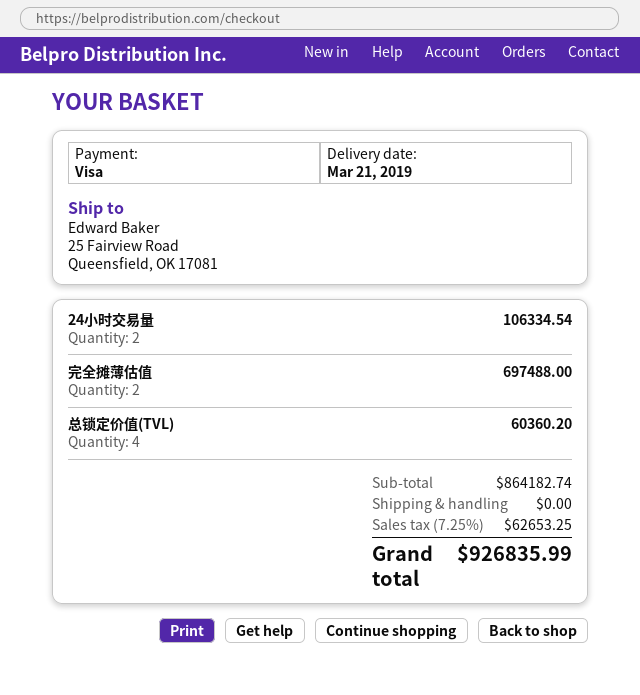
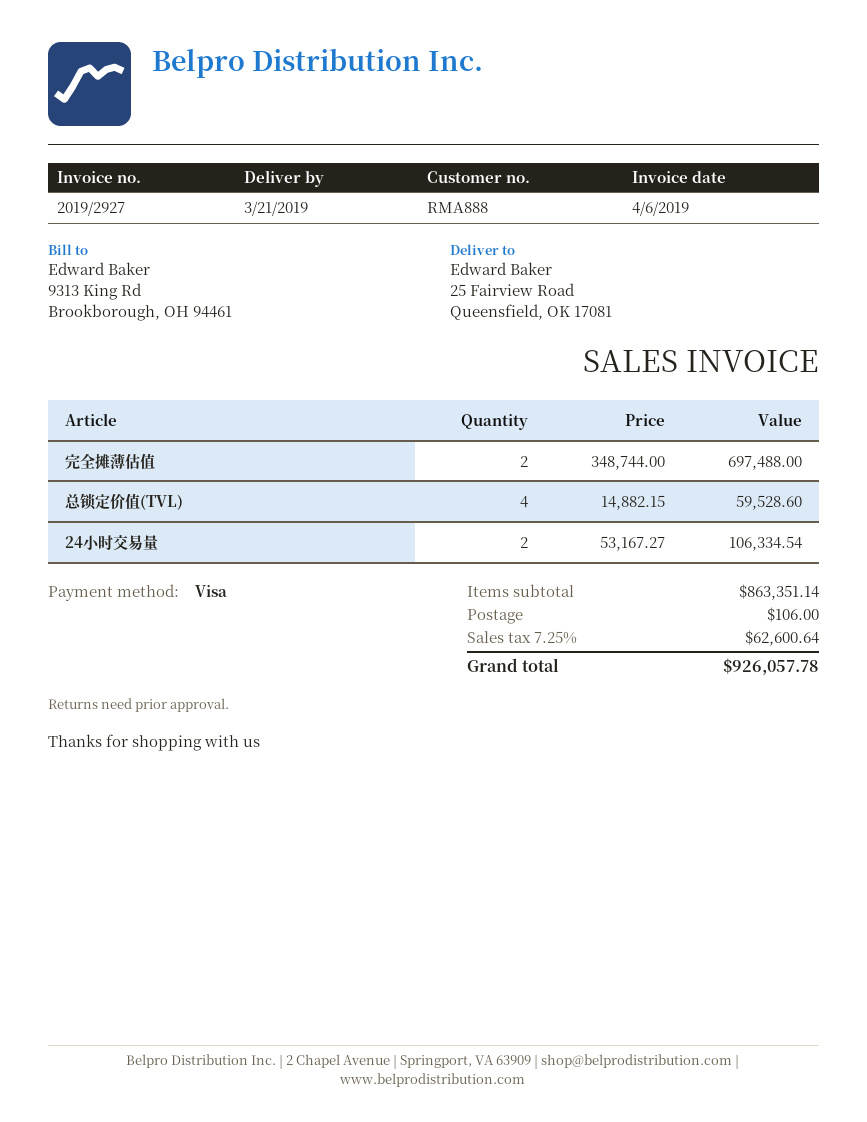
总锁定价值(TVL): 4 for 60360.20 -> 4 for 59528.60
subtotal: 864182.74 -> 863351.14
shipping: 0.00 -> 106.00
tax: 7.25% = 62653.25 -> 7.25% = 62600.64
total: 926835.99 -> 926057.78

